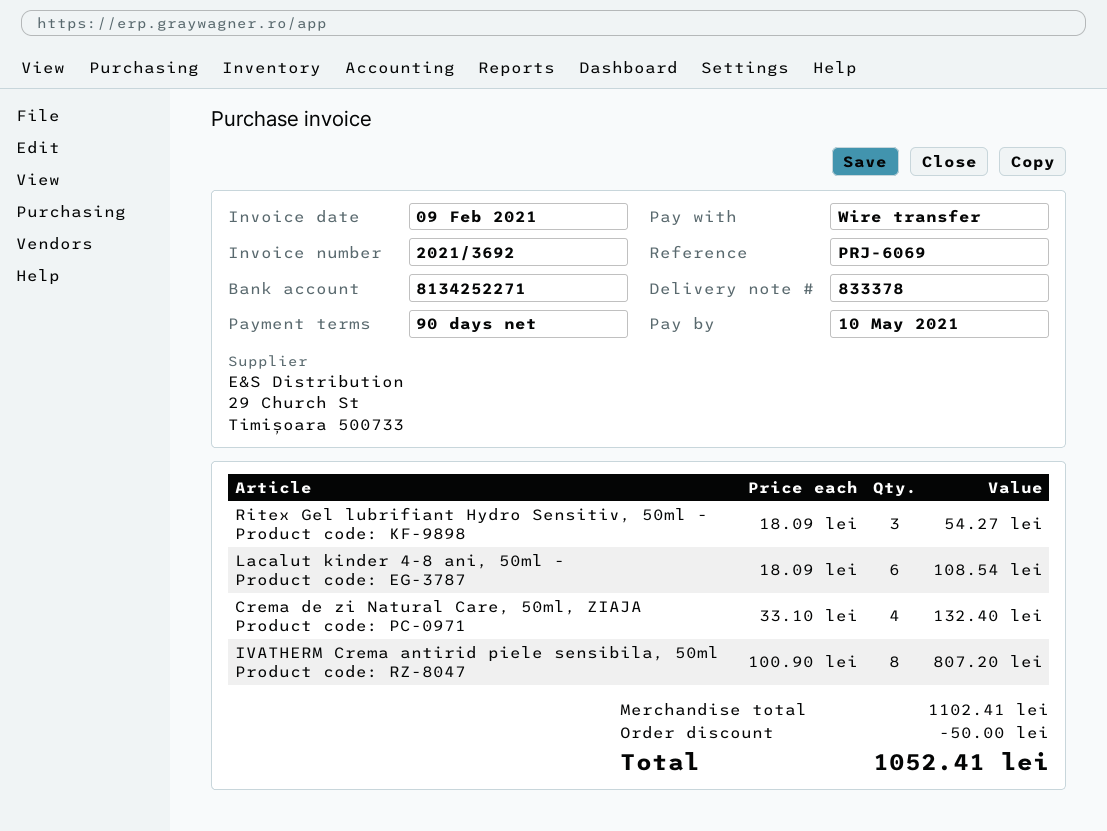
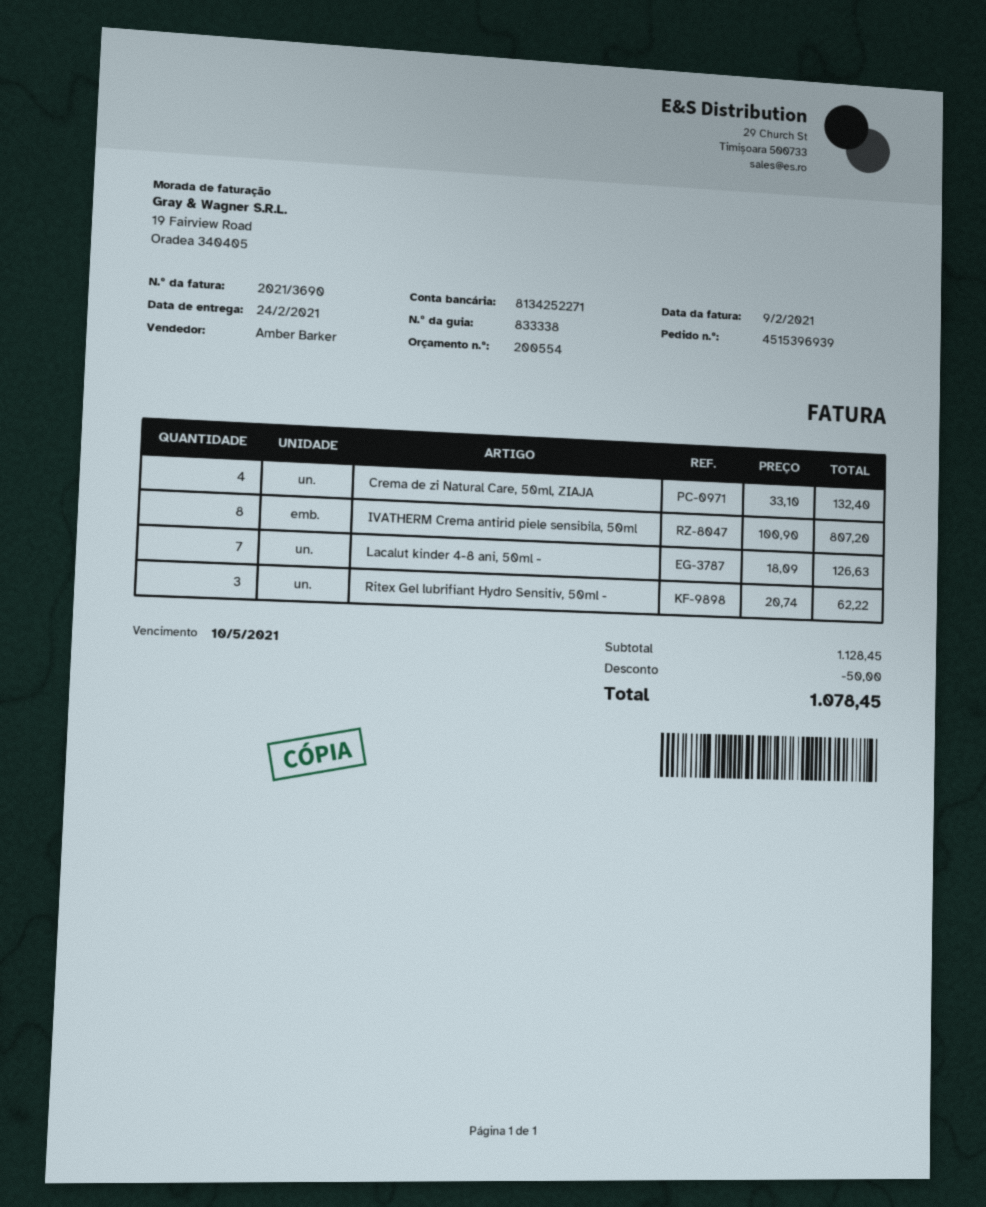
delivery note number: 833378 -> 833338
invoice number: 2021/3692 -> 2021/3690
Ritex Gel lubrifiant Hydro Sensitiv, 50ml -: 3 x 18.09 = 54.27 -> 3 x 20.74 = 62.22
Lacalut kinder 4-8 ani, 50ml -: 6 x 18.09 = 108.54 -> 7 x 18.09 = 126.63
subtotal: 1102.41 -> 1128.45
total: 1052.41 -> 1078.45

